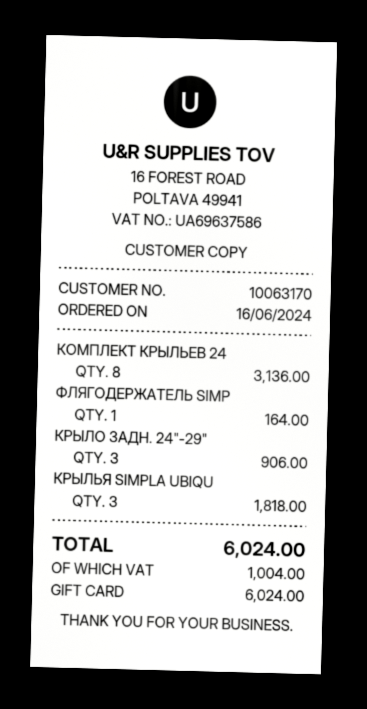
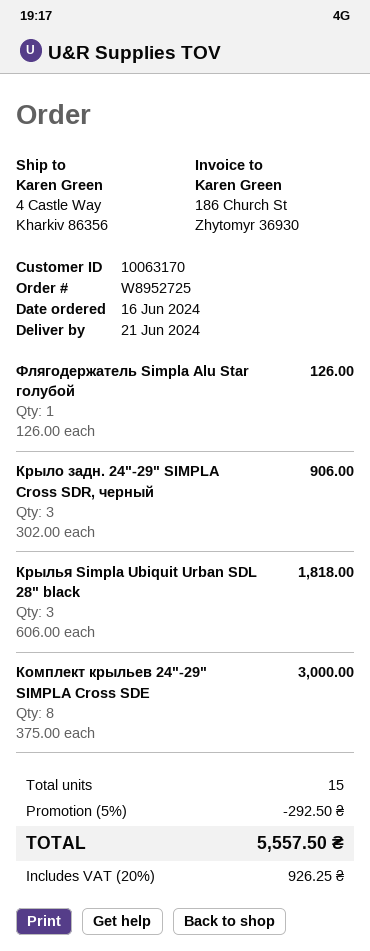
КОМПЛЕКТ КРЫЛЬЕВ 24: 8 for 3136.00 -> 8 for 3000.00
ФЛЯГОДЕРЖАТЕЛЬ SIMP: 1 for 164.00 -> 1 for 126.00
discount: none -> 5% = 292.50
tax: 1004.00 -> 926.25
total: 6024.00 -> 5557.50

